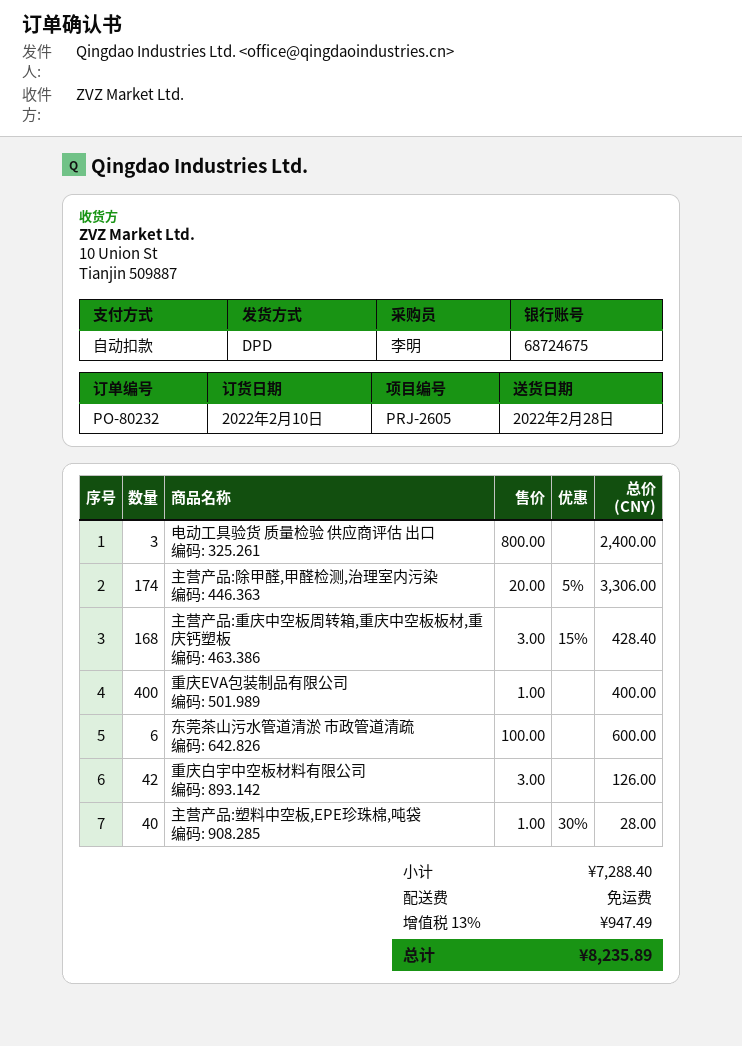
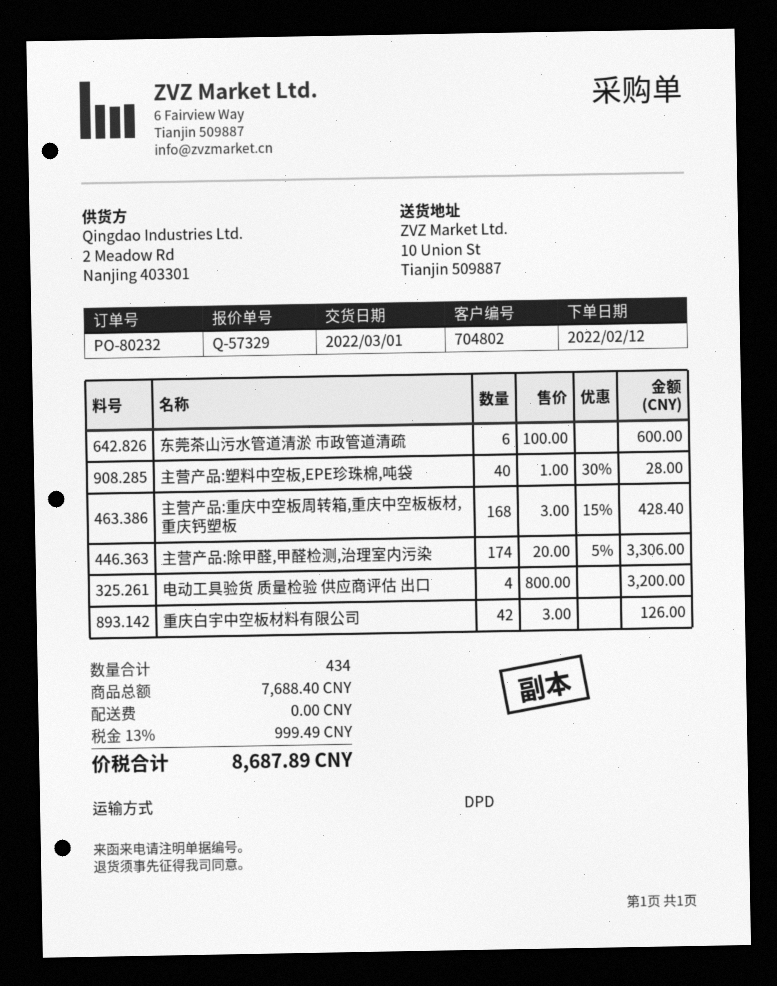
order date: 2022-02-10 -> 2022-02-12
delivery date: 2022-02-28 -> 2022-03-01
电动工具验货 质量检验 供应商评估 出口: 3 x 800.00 = 2400.00 -> 4 x 800.00 = 3200.00
重庆EVA包装制品有限公司: 400 x 1.00 = 400.00 -> none
subtotal: 7288.40 -> 7688.40
tax: 13% = 947.49 -> 13% = 999.49
total: 8235.89 -> 8687.89

